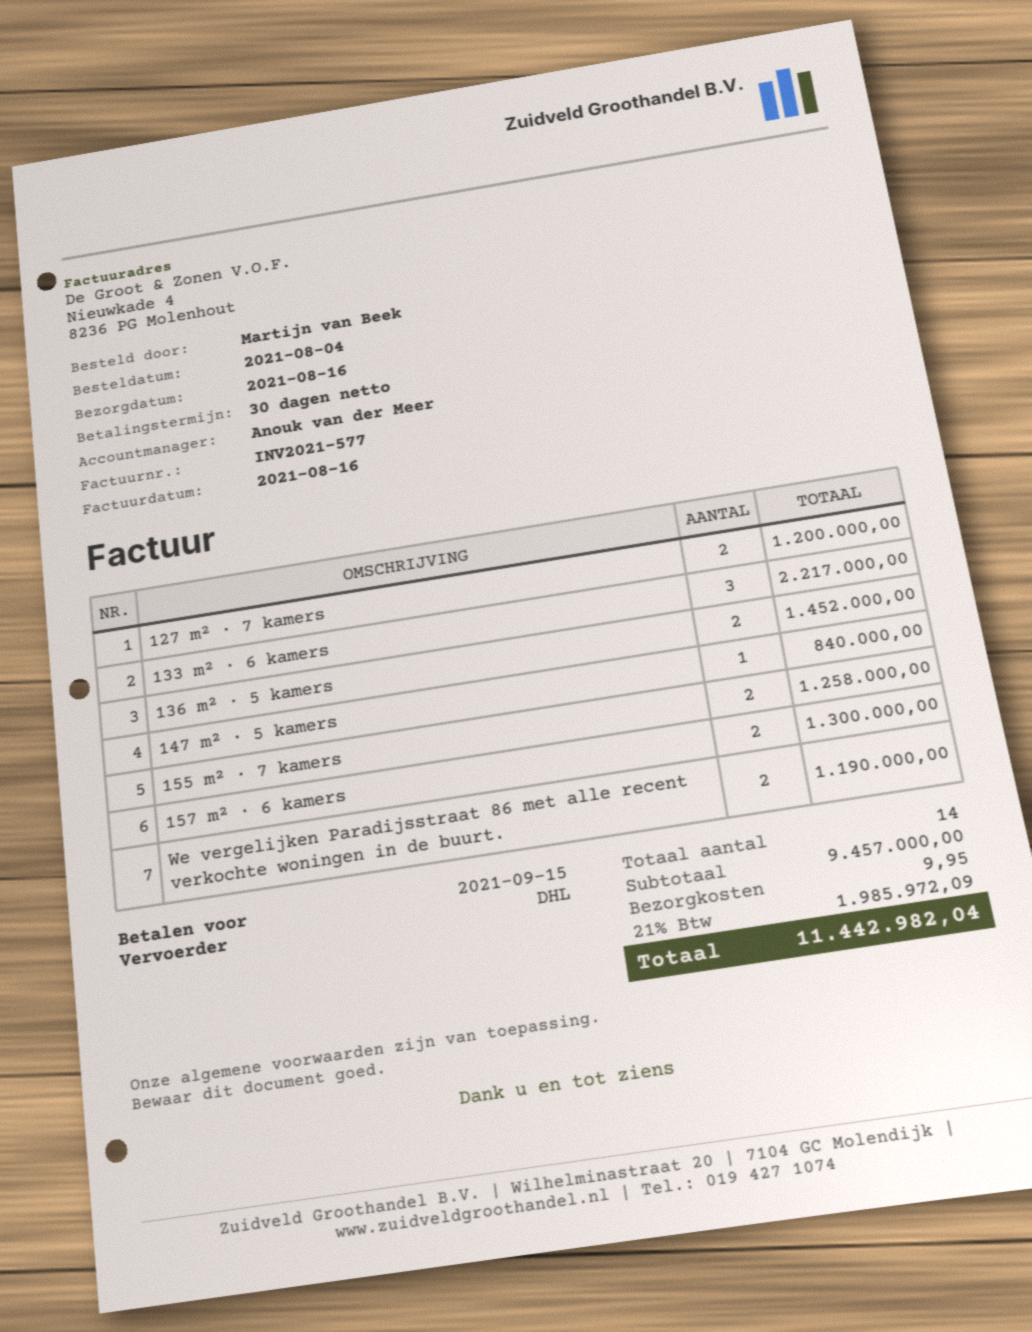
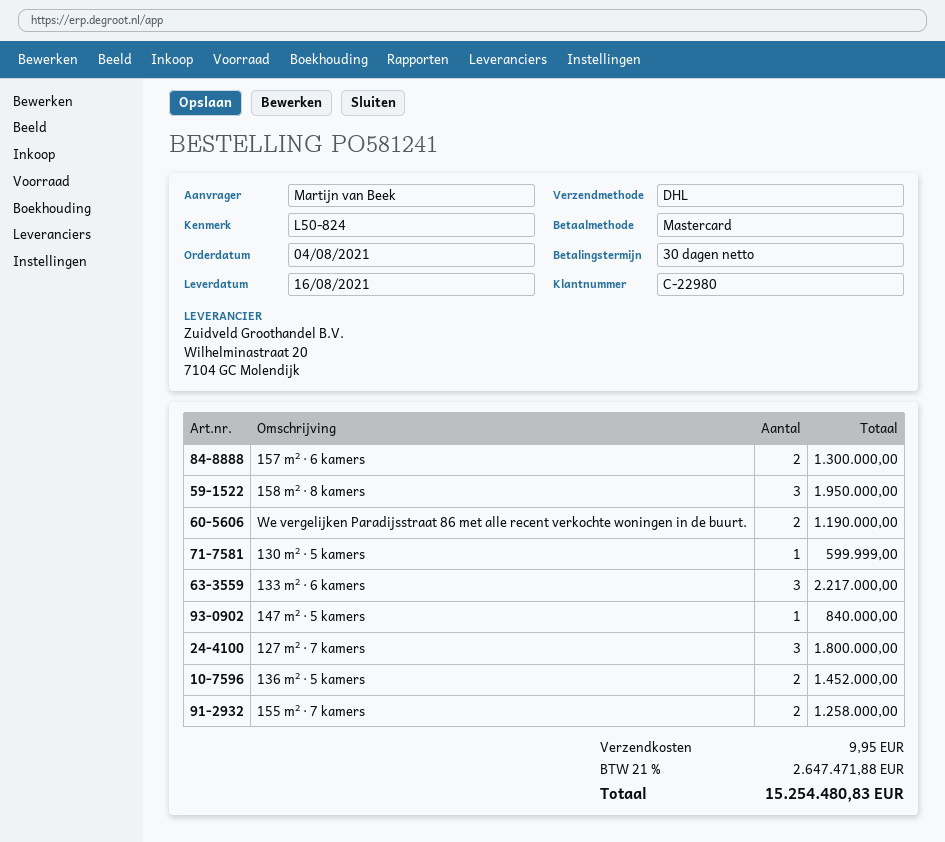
127 m² · 7 kamers: 2 for 1200000.00 -> 3 for 1800000.00
158 m² · 8 kamers: none -> 3 for 1950000.00
130 m² · 5 kamers: none -> 1 for 599999.00
tax: 21% = 1985972.09 -> 21% = 2647471.88
total: 11442982.04 -> 15254480.83

